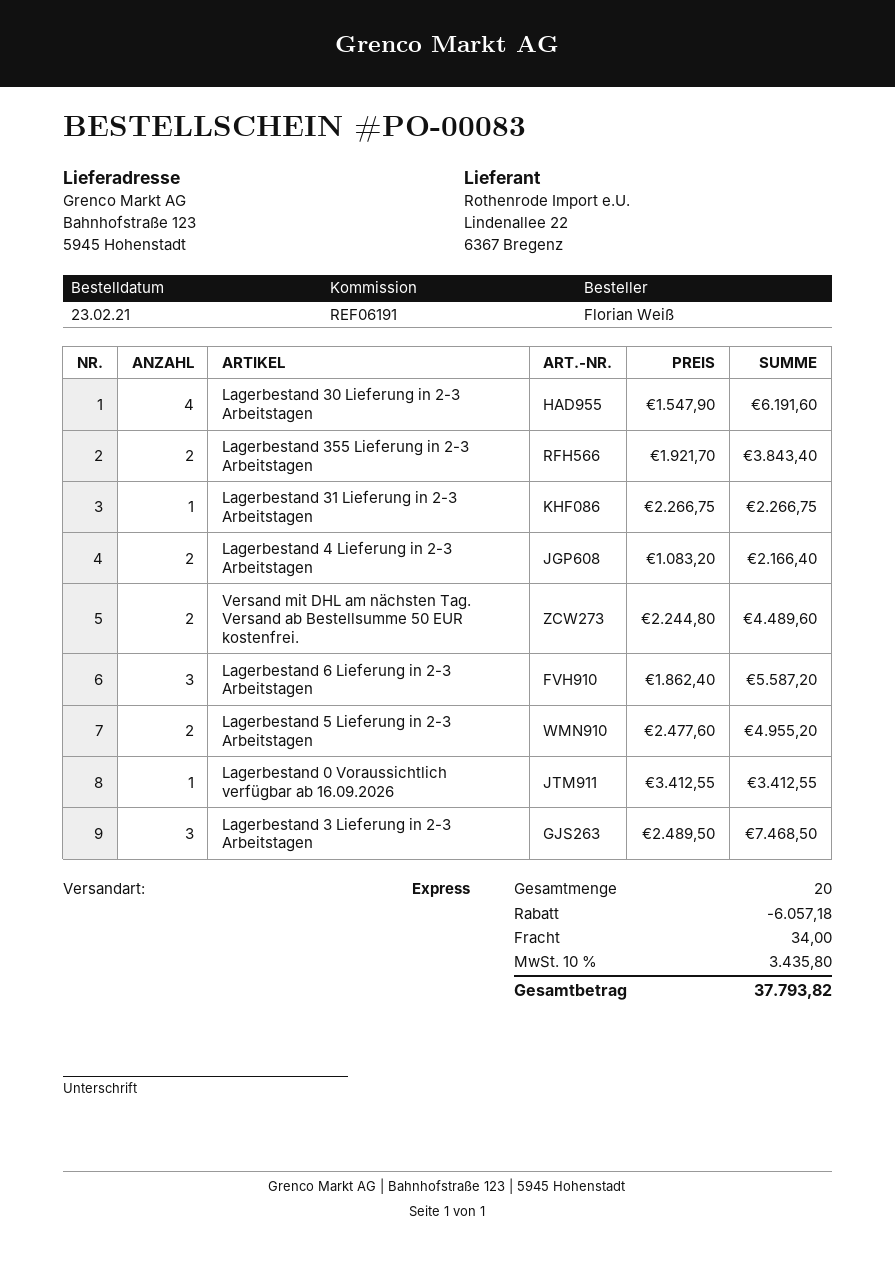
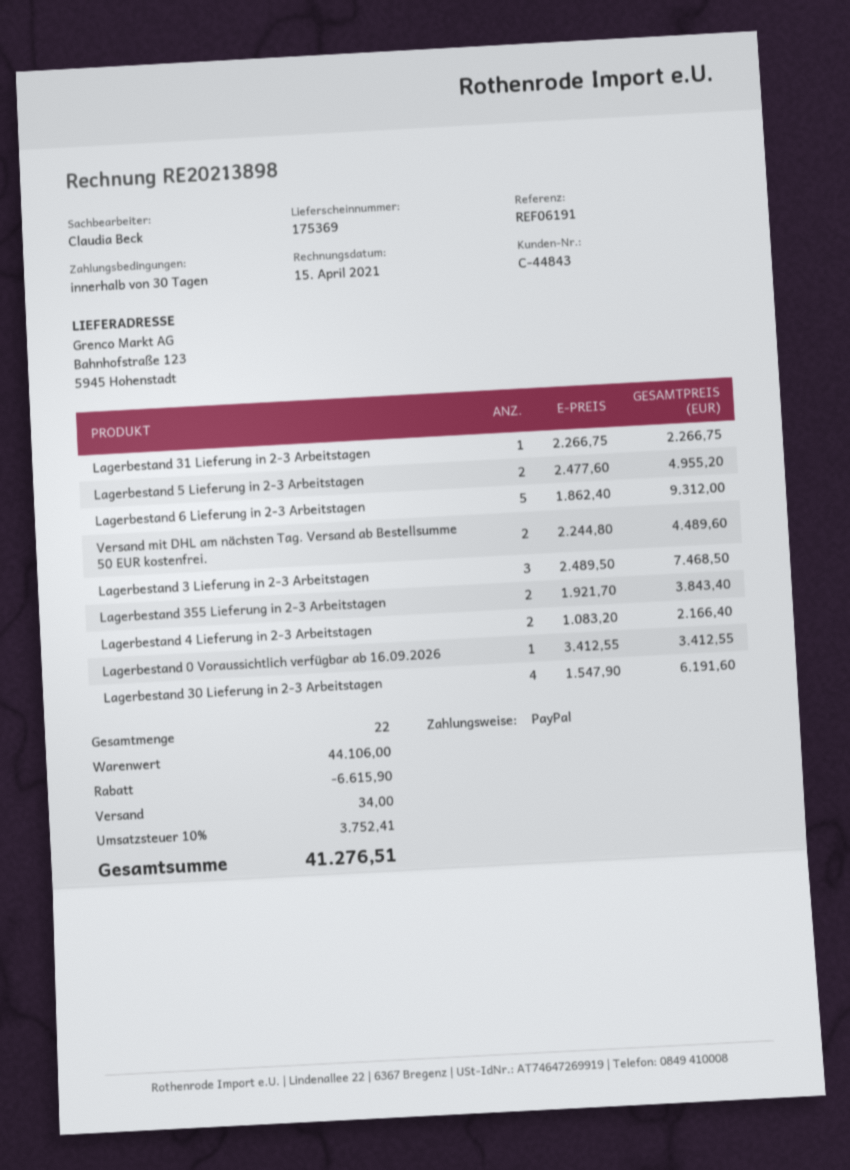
Lagerbestand 6 Lieferung in 2-3 Arbeitstagen: 3 x 1862.40 = 5587.20 -> 5 x 1862.40 = 9312.00
total quantity: 20 -> 22
discount: 6057.18 -> 6615.90
tax: 10% = 3435.80 -> 10% = 3752.41
total: 37793.82 -> 41276.51

